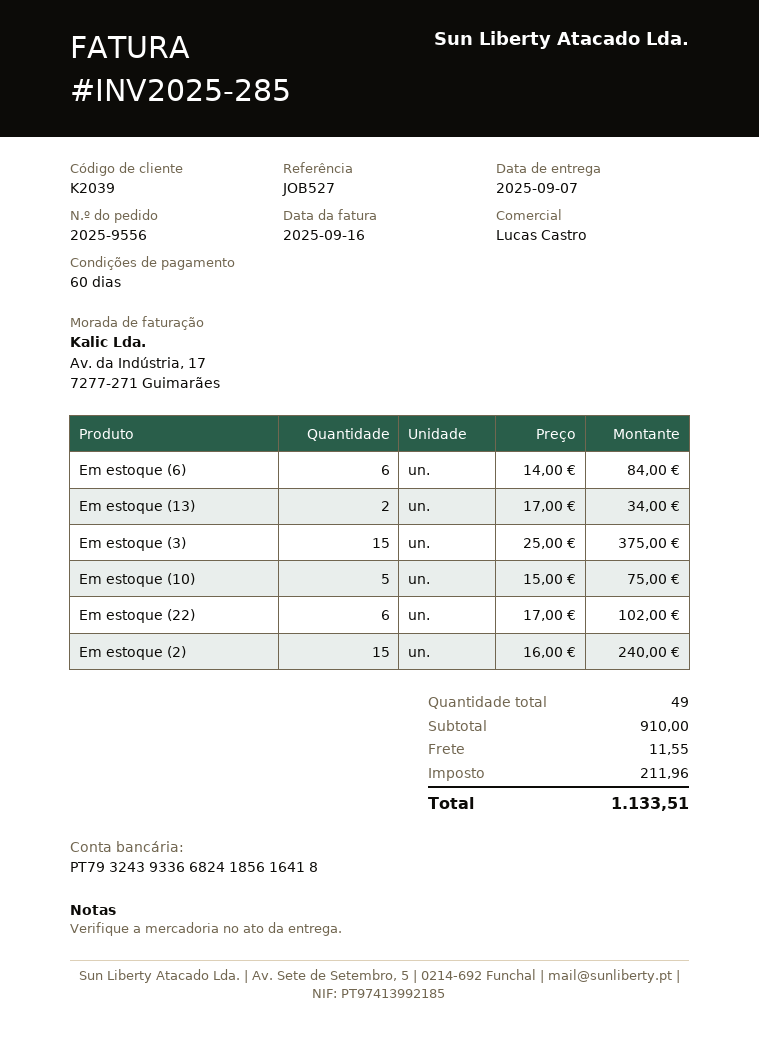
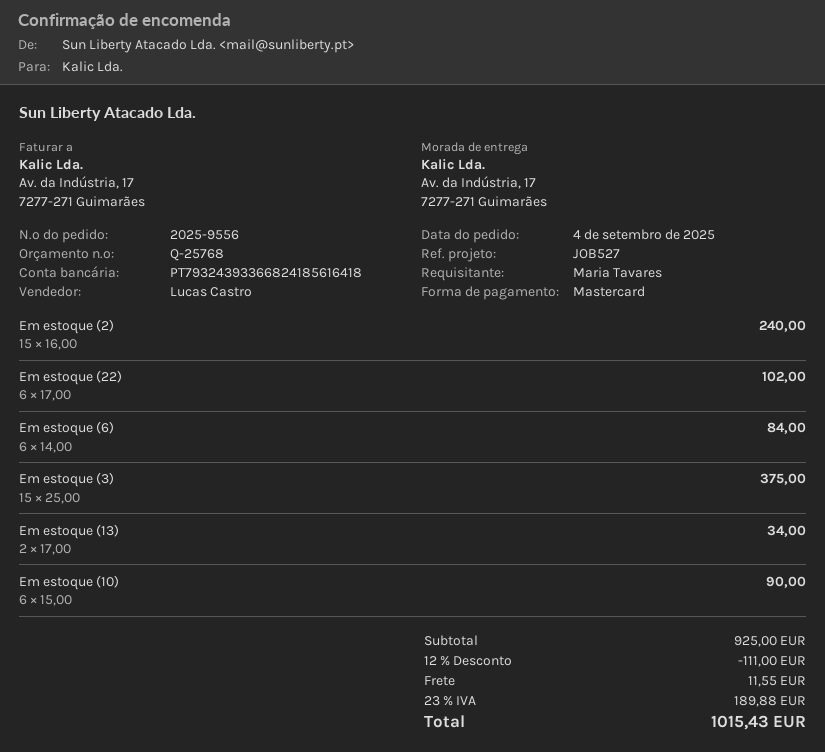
Em estoque (10): 5 x 15.00 = 75.00 -> 6 x 15.00 = 90.00
subtotal: 910.00 -> 925.00
discount: none -> 12% = 111.00
tax: 211.96 -> 189.88
total: 1133.51 -> 1015.43

